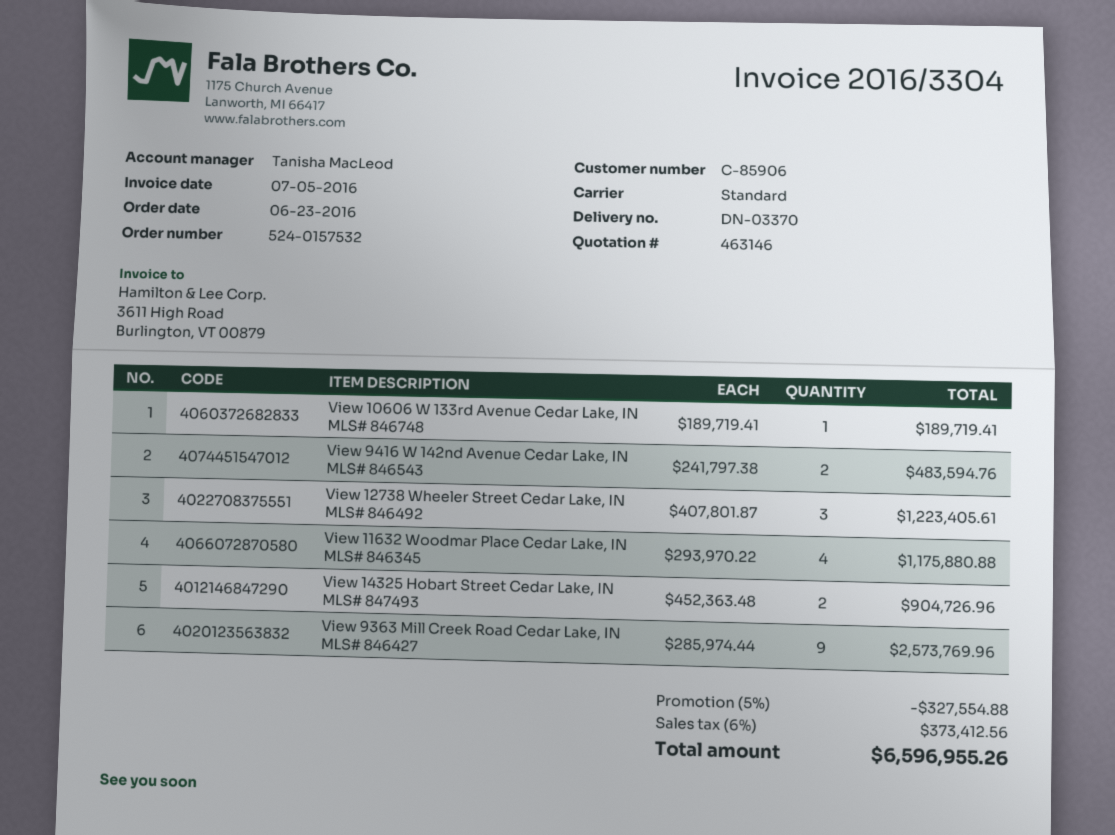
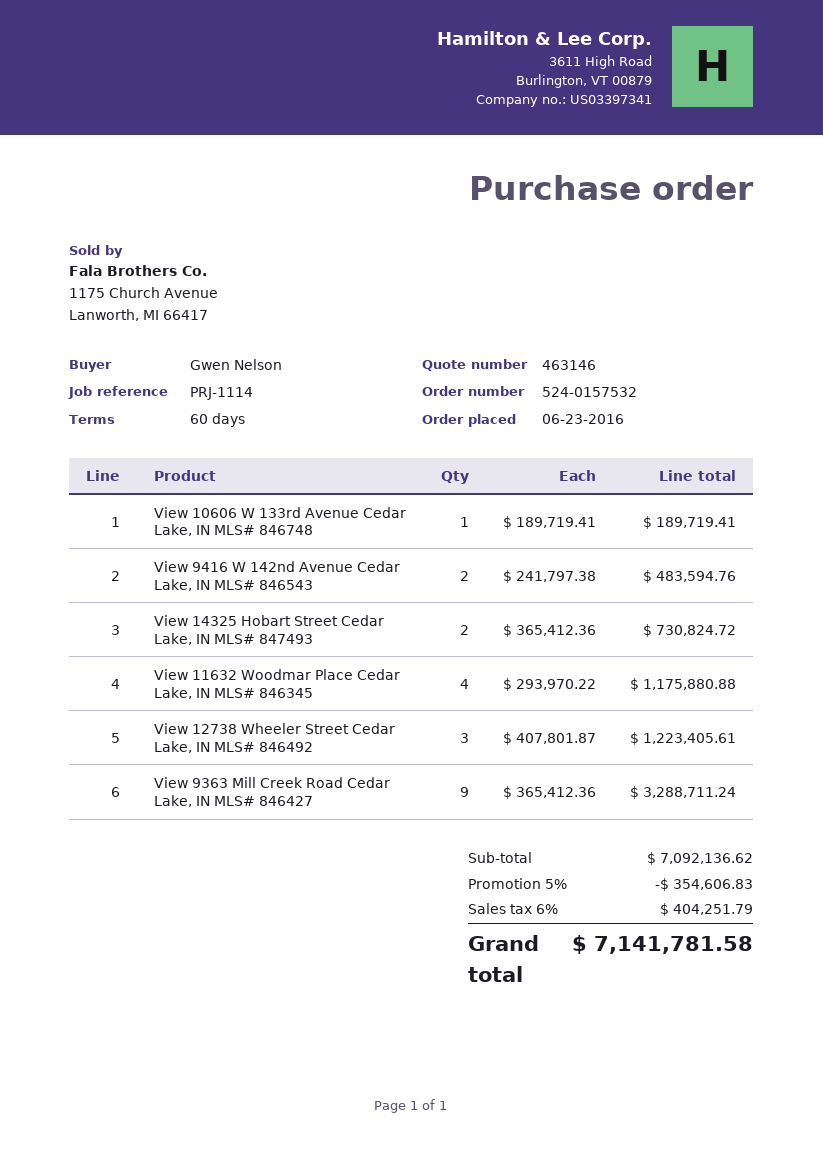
View 14325 Hobart Street Cedar Lake, IN MLS# 847493: 2 x 452363.48 = 904726.96 -> 2 x 365412.36 = 730824.72
View 9363 Mill Creek Road Cedar Lake, IN MLS# 846427: 9 x 285974.44 = 2573769.96 -> 9 x 365412.36 = 3288711.24
discount: 5% = 327554.88 -> 5% = 354606.83
tax: 6% = 373412.56 -> 6% = 404251.79
total: 6596955.26 -> 7141781.58

